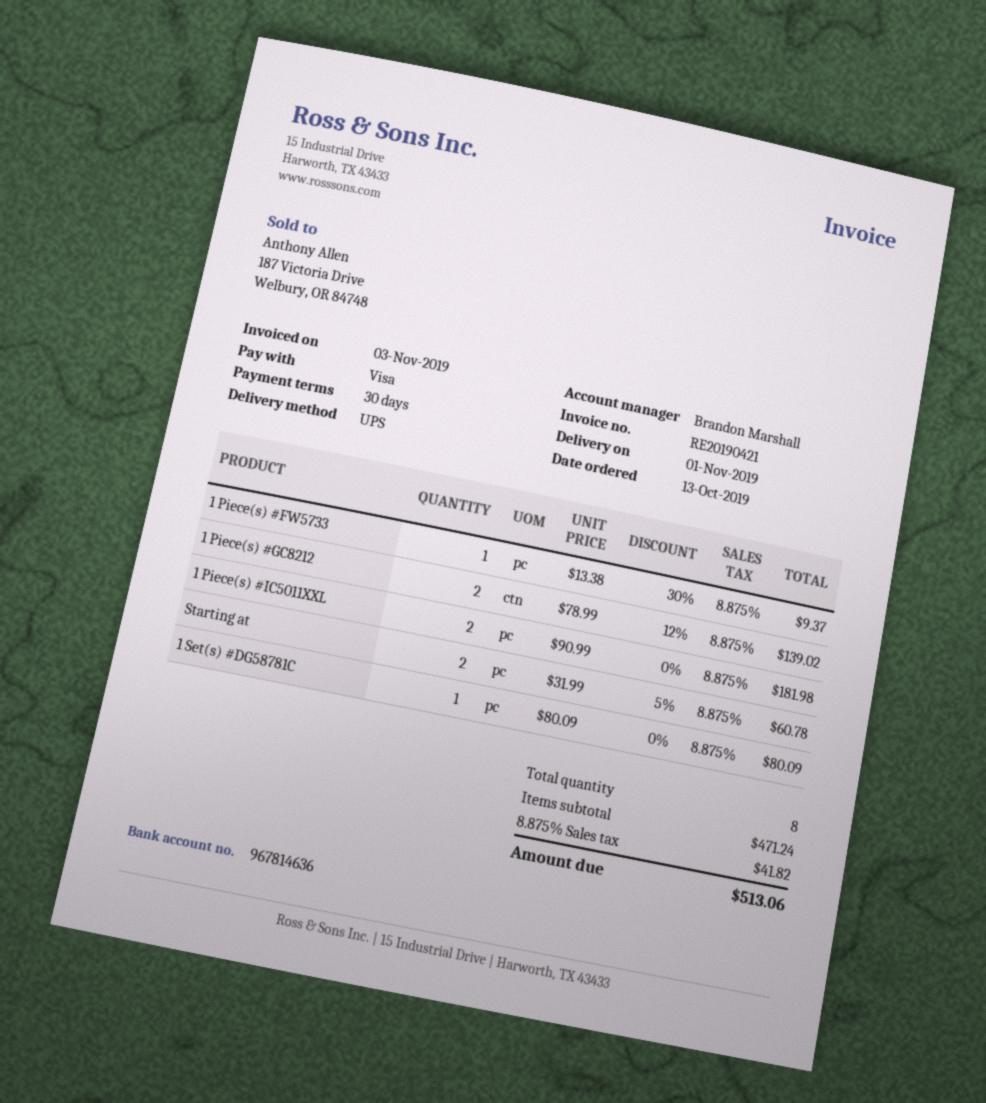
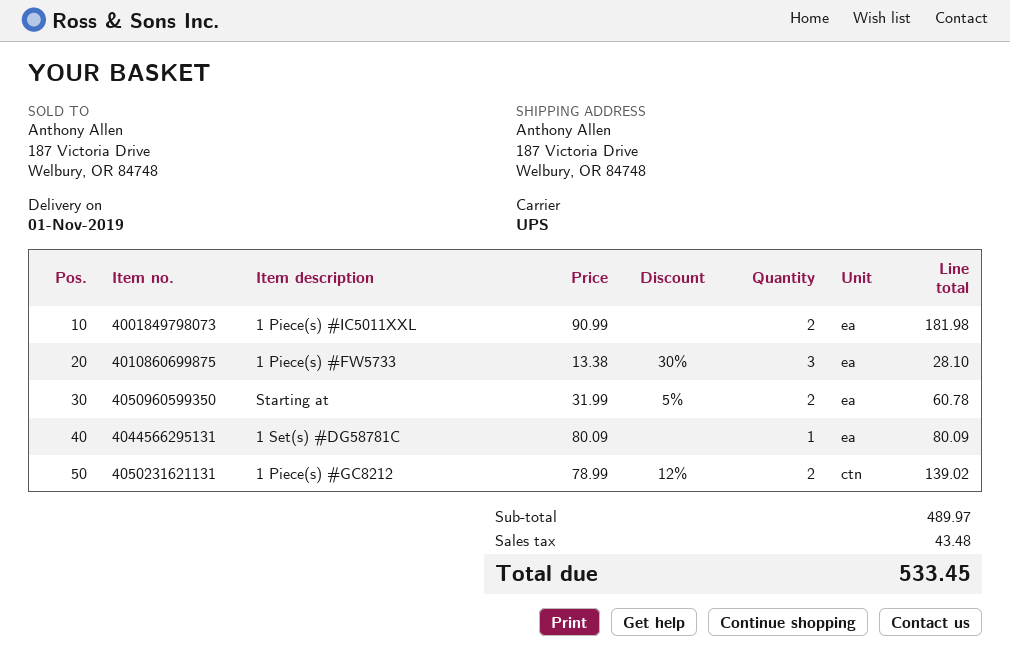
1 Piece(s) #FW5733: 1 x 13.38 - 30% = 9.37 -> 3 x 13.38 - 30% = 28.10
subtotal: 471.24 -> 489.97
tax: 41.82 -> 43.48
total: 513.06 -> 533.45

